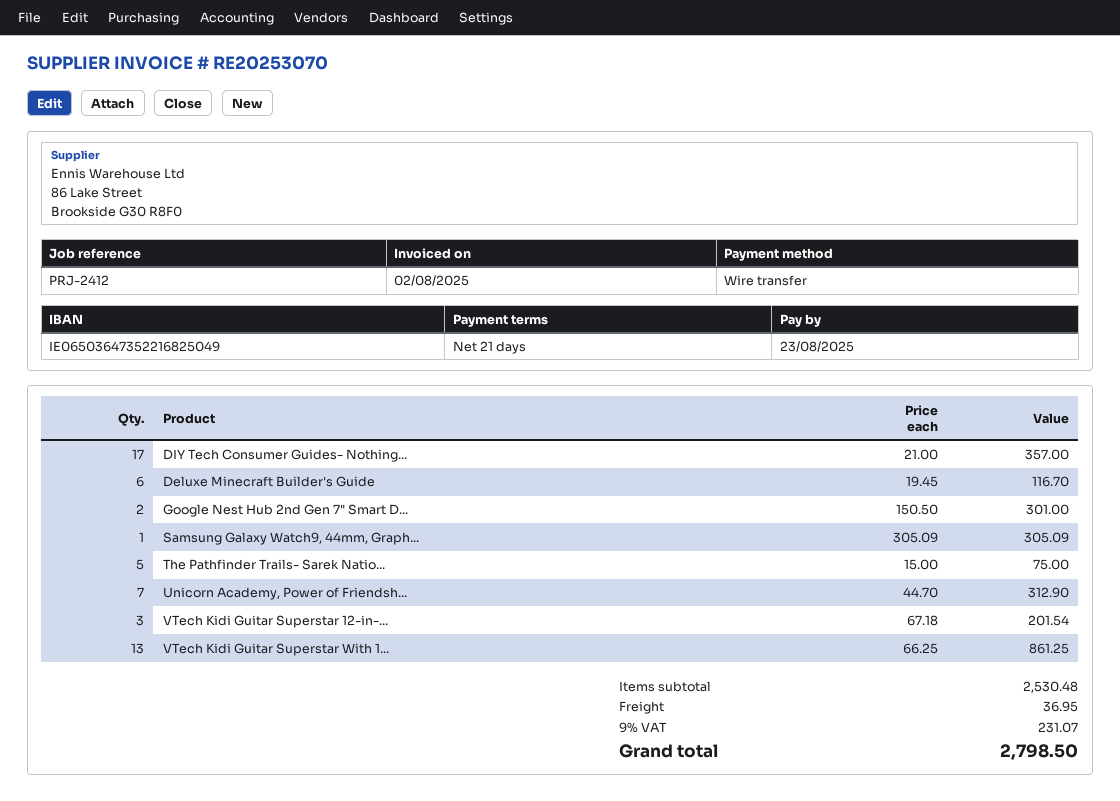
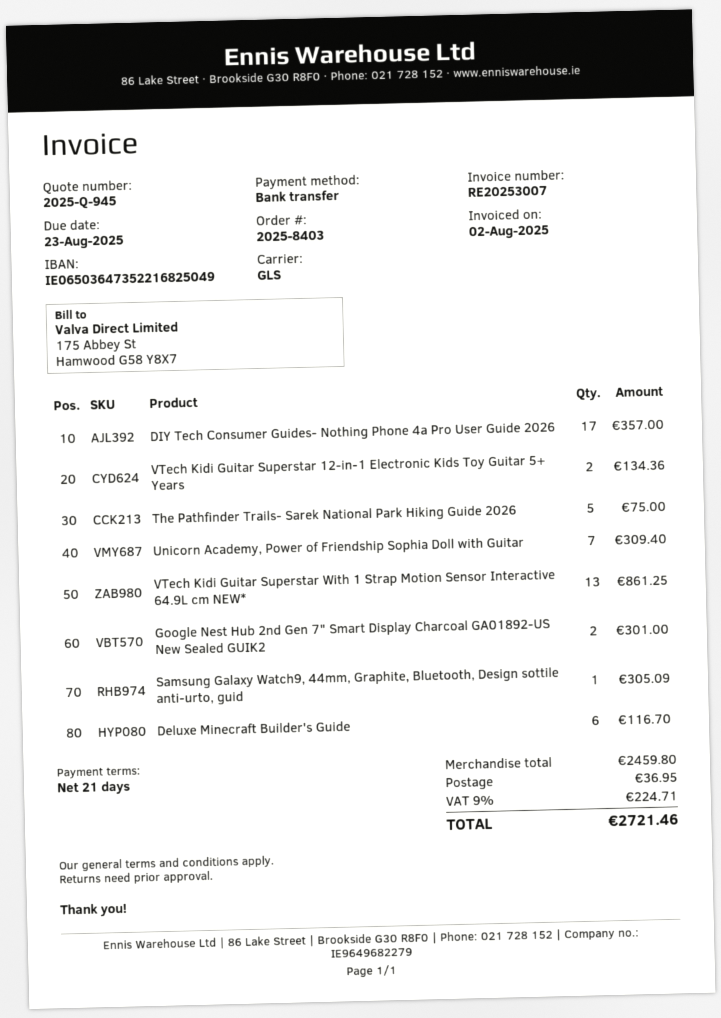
invoice number: RE20253070 -> RE20253007
Unicorn Academy, Power of Friendsh...: 7 for 312.90 -> 7 for 309.40
VTech Kidi Guitar Superstar 12-in-...: 3 for 201.54 -> 2 for 134.36
subtotal: 2530.48 -> 2459.80
tax: 9% = 231.07 -> 9% = 224.71
total: 2798.50 -> 2721.46

